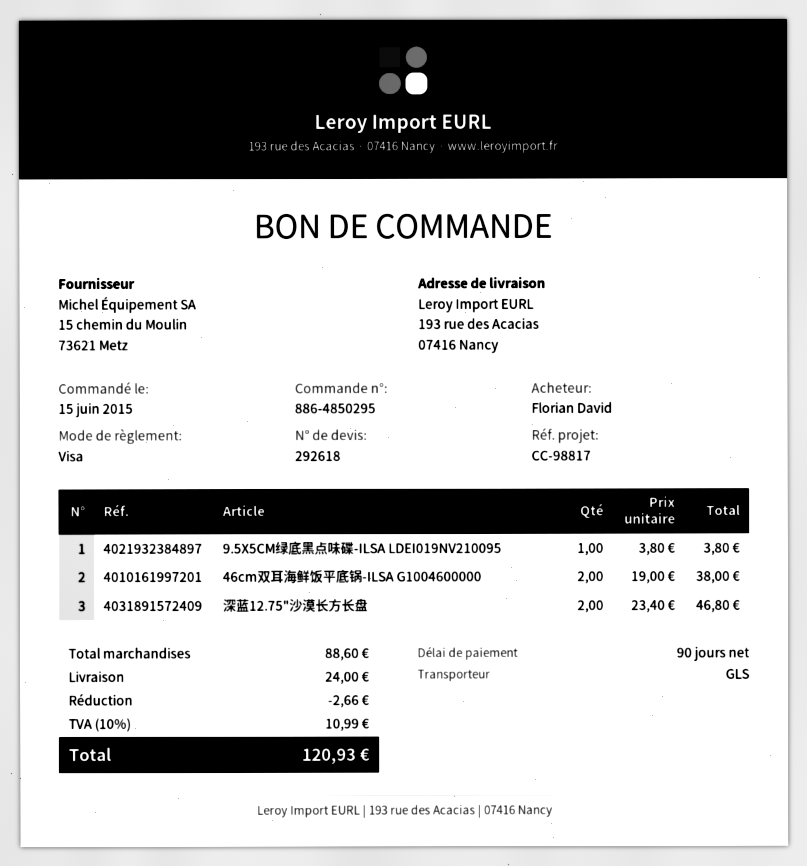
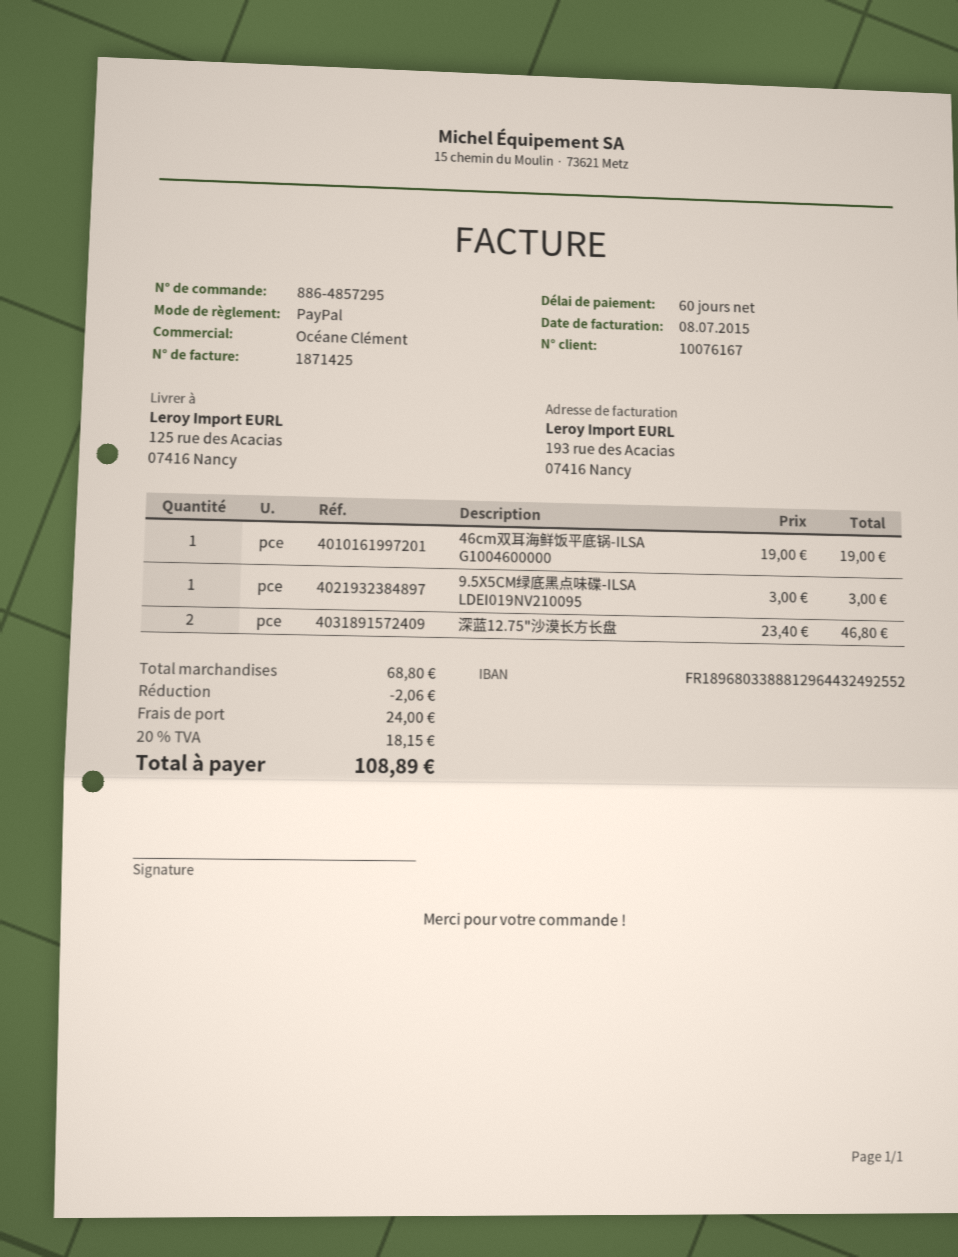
order number: 886-4850295 -> 886-4857295
payment terms: 90 days -> 60 days
payment method: Visa -> PayPal
ship to: 193 rue des Acacias, 07416 Nancy -> 125 rue des Acacias, 07416 Nancy
9.5X5CM绿底黑点味碟-ILSA LDEI019NV210095: 1 x 3.80 = 3.80 -> 1 x 3.00 = 3.00
46cm双耳海鲜饭平底锅-ILSA G1004600000: 2 x 19.00 = 38.00 -> 1 x 19.00 = 19.00
subtotal: 88.60 -> 68.80
discount: 2.66 -> 2.06
tax: 10% = 10.99 -> 20% = 18.15
total: 120.93 -> 108.89

